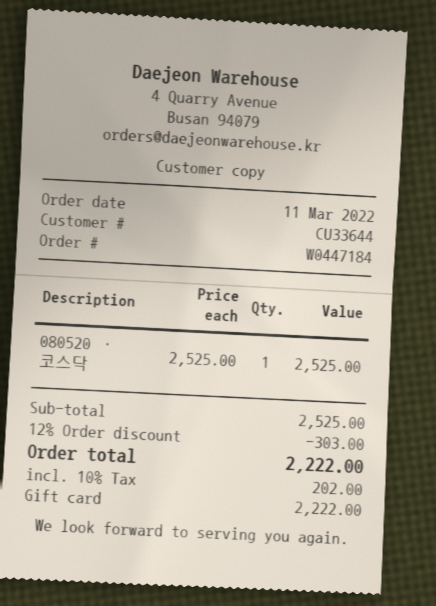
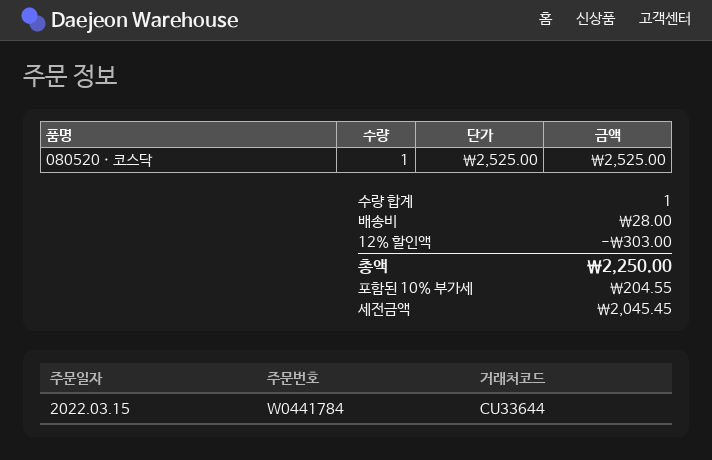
order number: W0447184 -> W0441784
order date: 2022-03-11 -> 2022-03-15
shipping: none -> 28.00
tax: 10% = 202.00 -> 10% = 204.55
total: 2222.00 -> 2250.00

